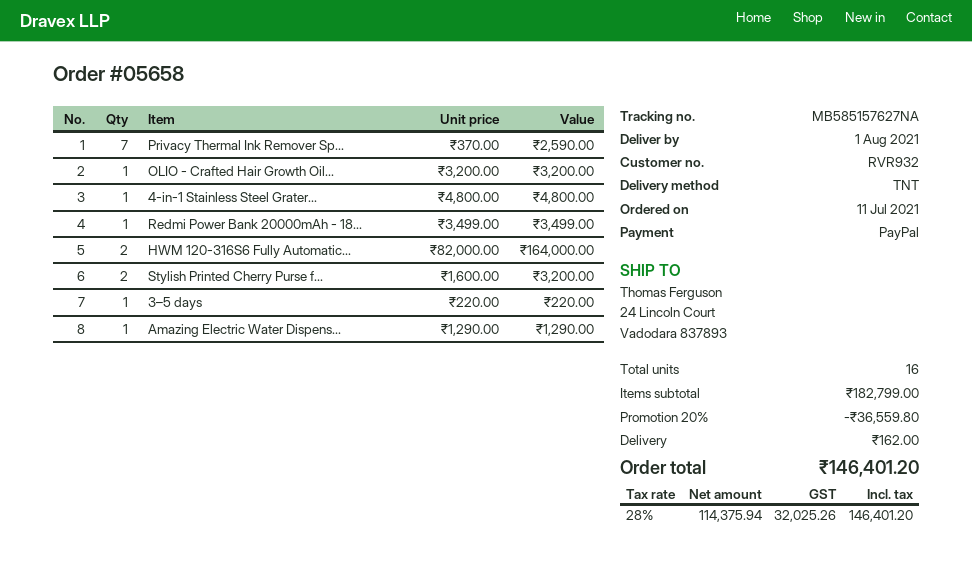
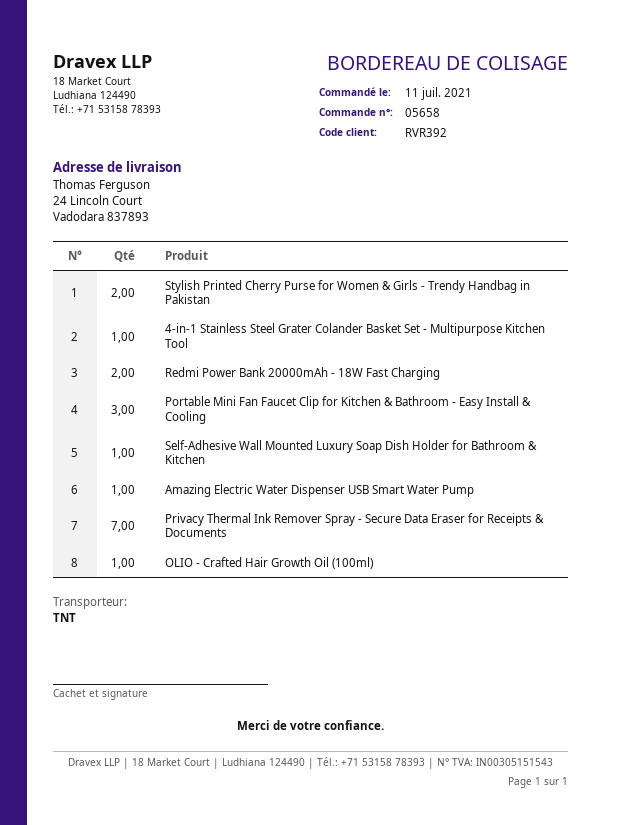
customer number: RVR932 -> RVR392
Redmi Power Bank 20000mAh - 18...: 1 -> 2
HWM 120-316S6 Fully Automatic...: 2 -> none
3–5 days: 1 -> none
Portable Mini Fan Faucet Clip for Kitchen & Bathroom - Easy Install & Cooling: none -> 3
Self-Adhesive Wall Mounted Luxury Soap Dish Holder for Bathroom & Kitchen: none -> 1

